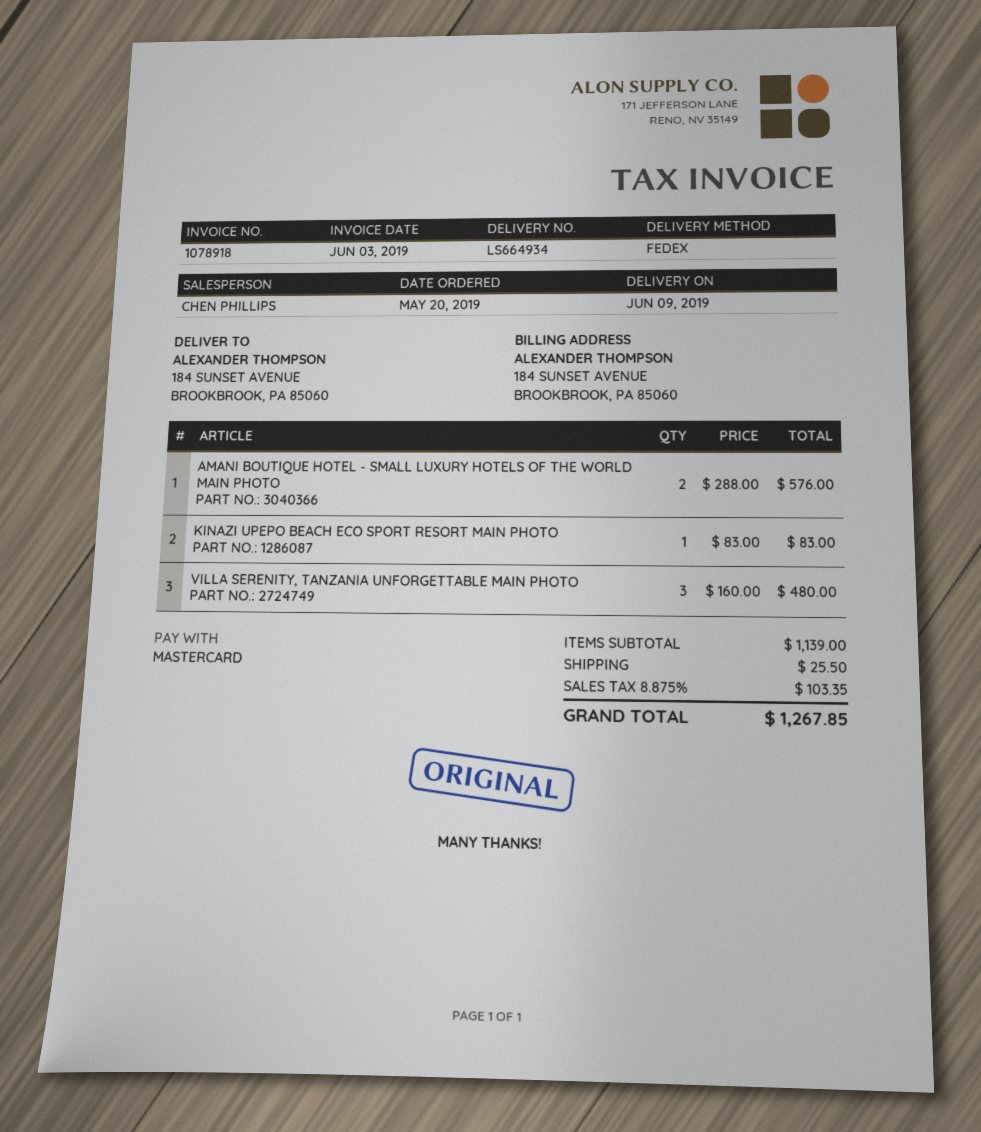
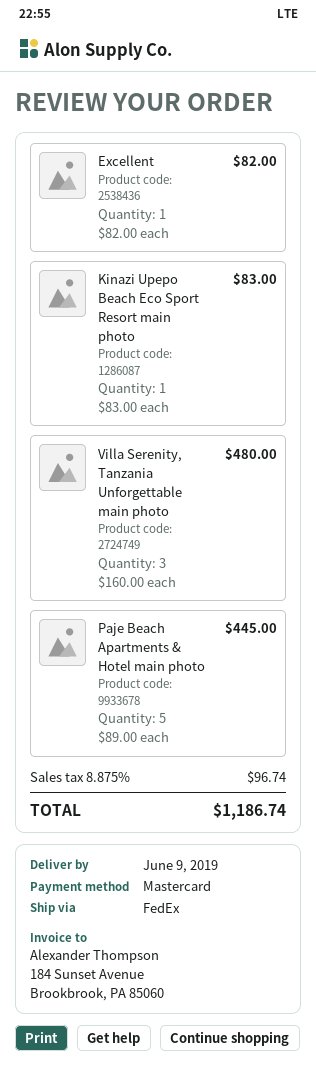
AMANI BOUTIQUE HOTEL - SMALL LUXURY HOTELS OF THE WORLD MAIN PHOTO: 2 x 288.00 = 576.00 -> none
Excellent: none -> 1 x 82.00 = 82.00
Paje Beach Apartments & Hotel main photo: none -> 5 x 89.00 = 445.00
shipping: 25.50 -> none
tax: 8.875% = 103.35 -> 8.875% = 96.74
total: 1267.85 -> 1186.74

